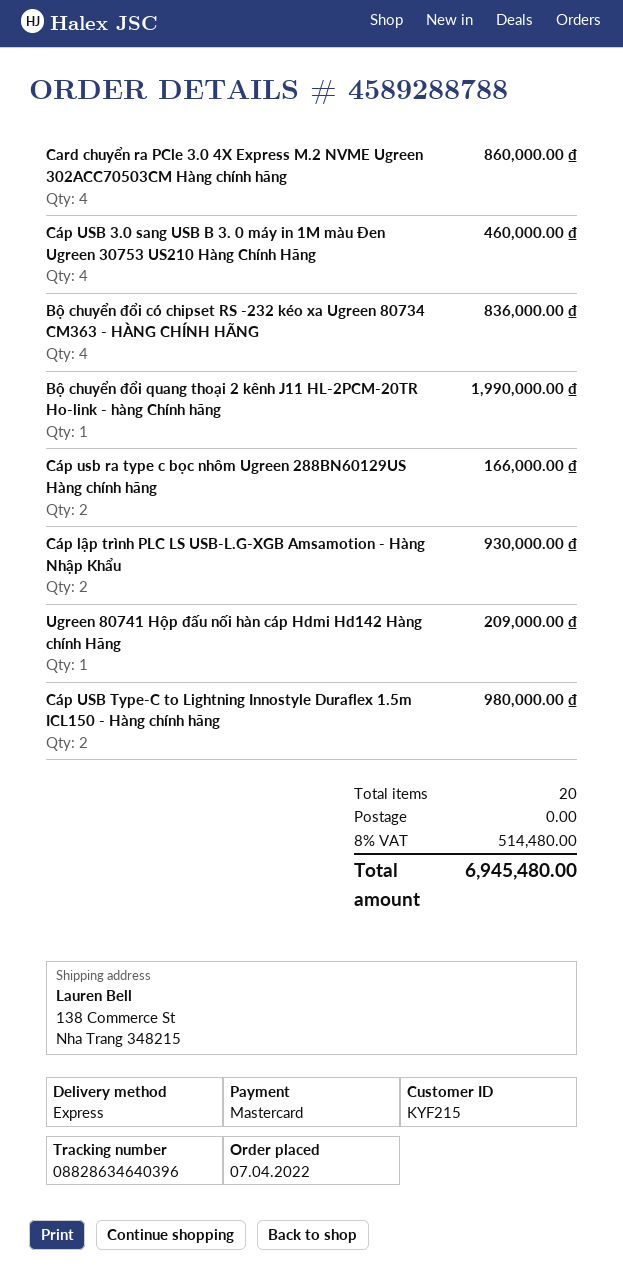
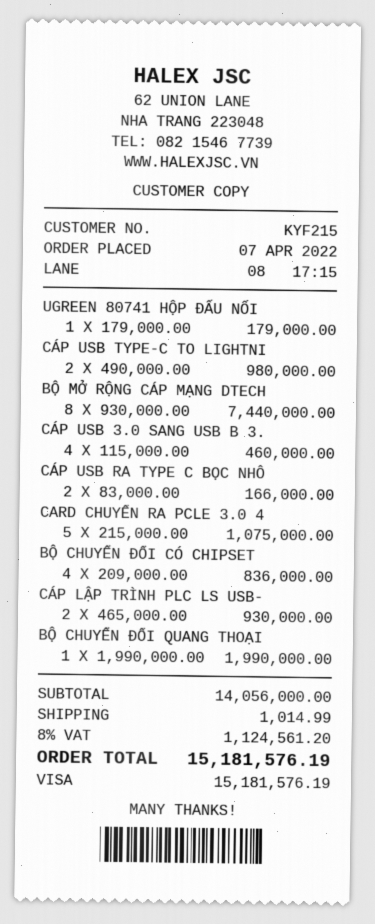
payment method: Mastercard -> Visa
Card chuyển ra PCle 3.0 4X Express M.2 NVME Ugreen 302ACC70503CM Hàng chính hãng: 4 for 860000.00 -> 5 for 1075000.00
Ugreen 80741 Hộp đấu nối hàn cáp Hdmi Hd142 Hàng chính Hãng: 1 for 209000.00 -> 1 for 179000.00
BỘ MỞ RỘNG CÁP MẠNG DTECH: none -> 8 for 7440000.00
shipping: 0.00 -> 1014.99
tax: 8% = 514480.00 -> 8% = 1124561.20
total: 6945480.00 -> 15181576.19

